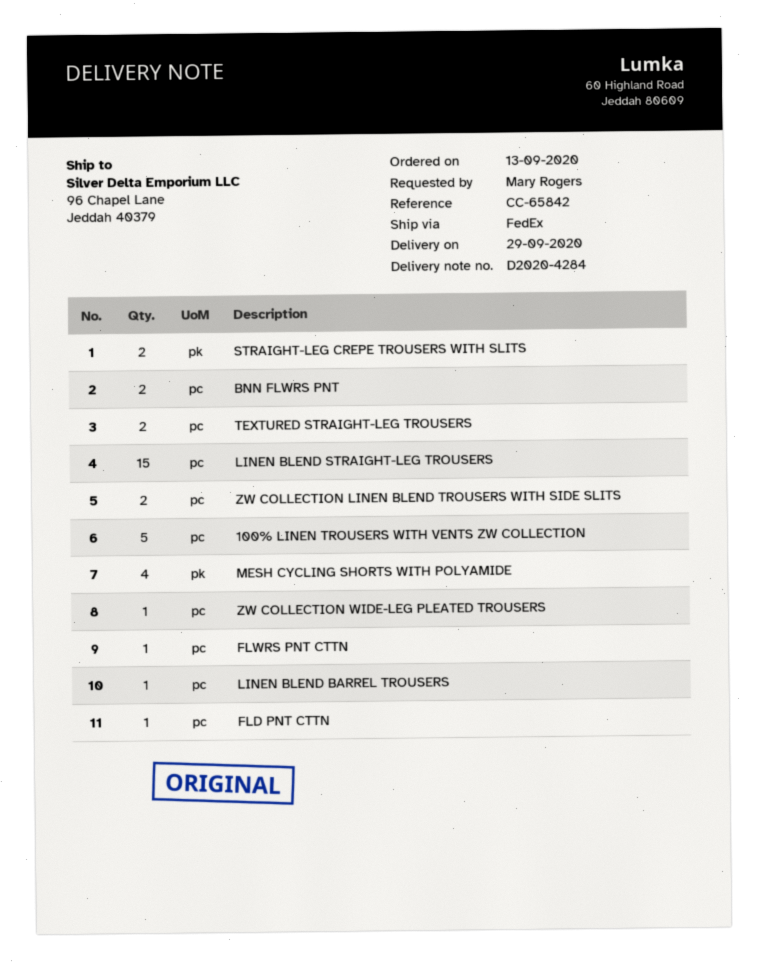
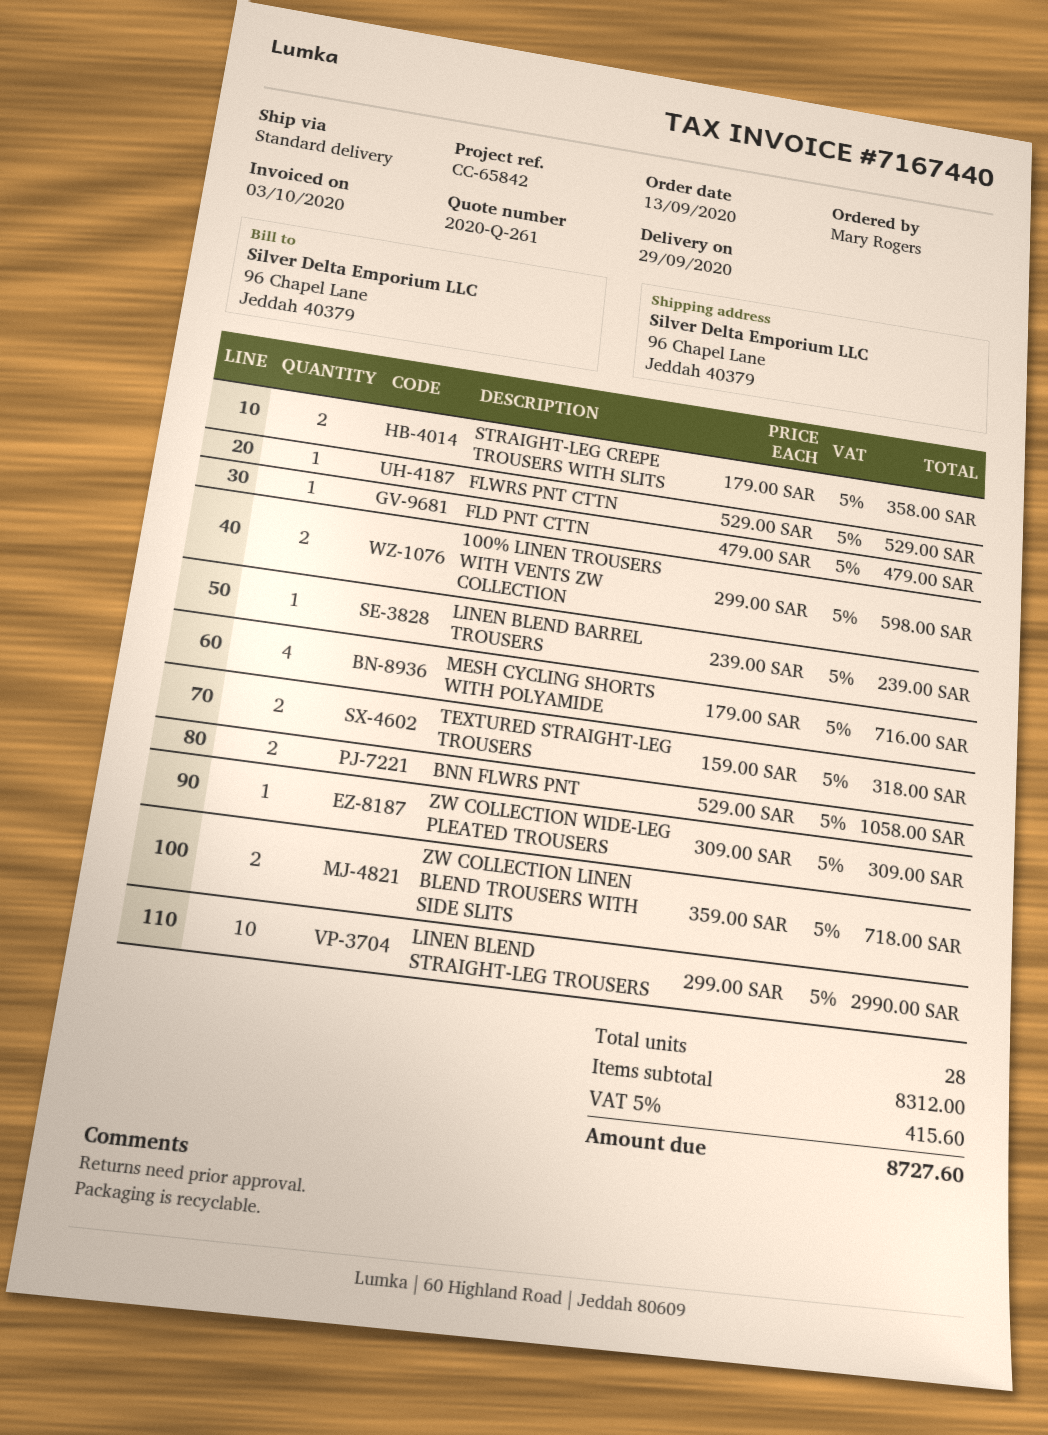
shipping method: FedEx -> standard
LINEN BLEND STRAIGHT-LEG TROUSERS: 15 -> 10
100% LINEN TROUSERS WITH VENTS ZW COLLECTION: 5 -> 2

